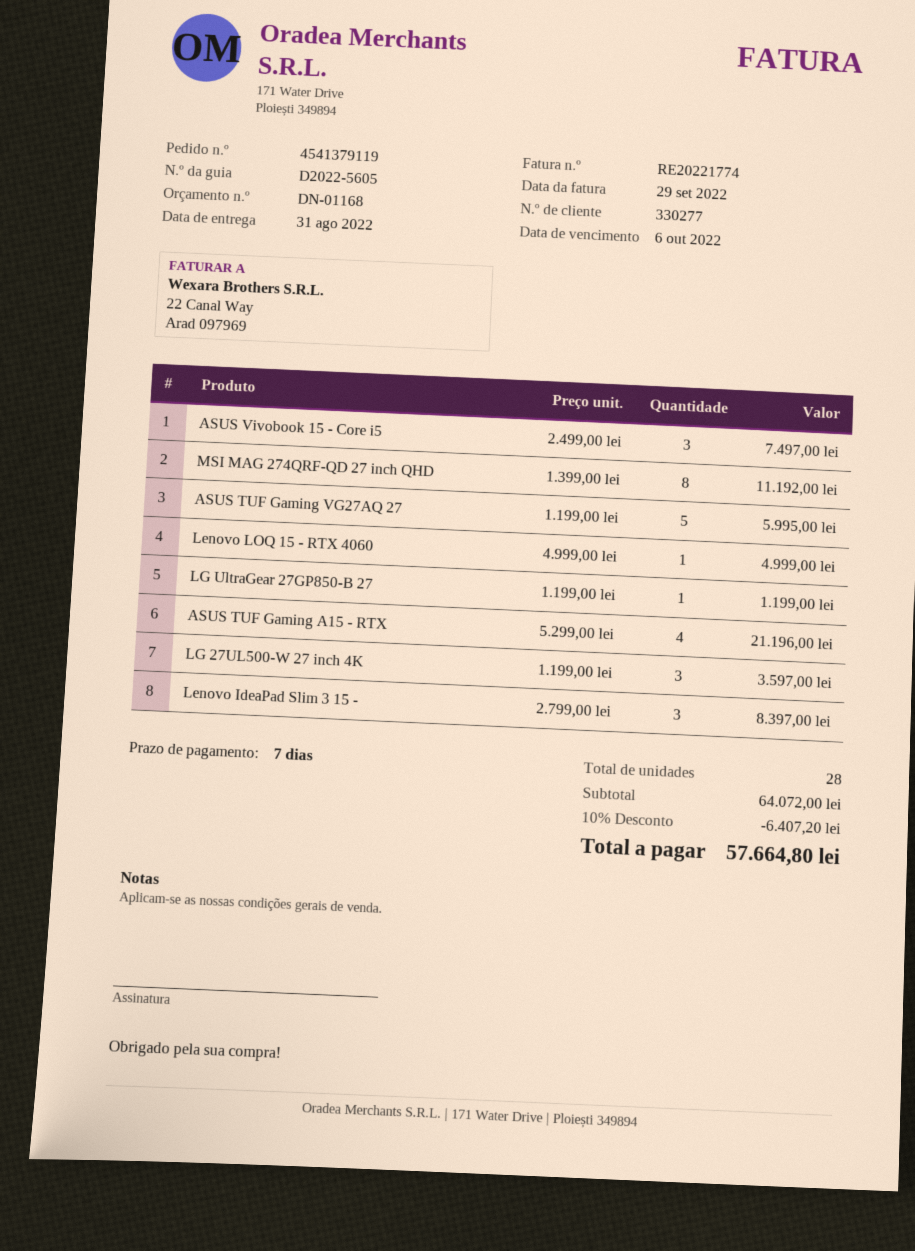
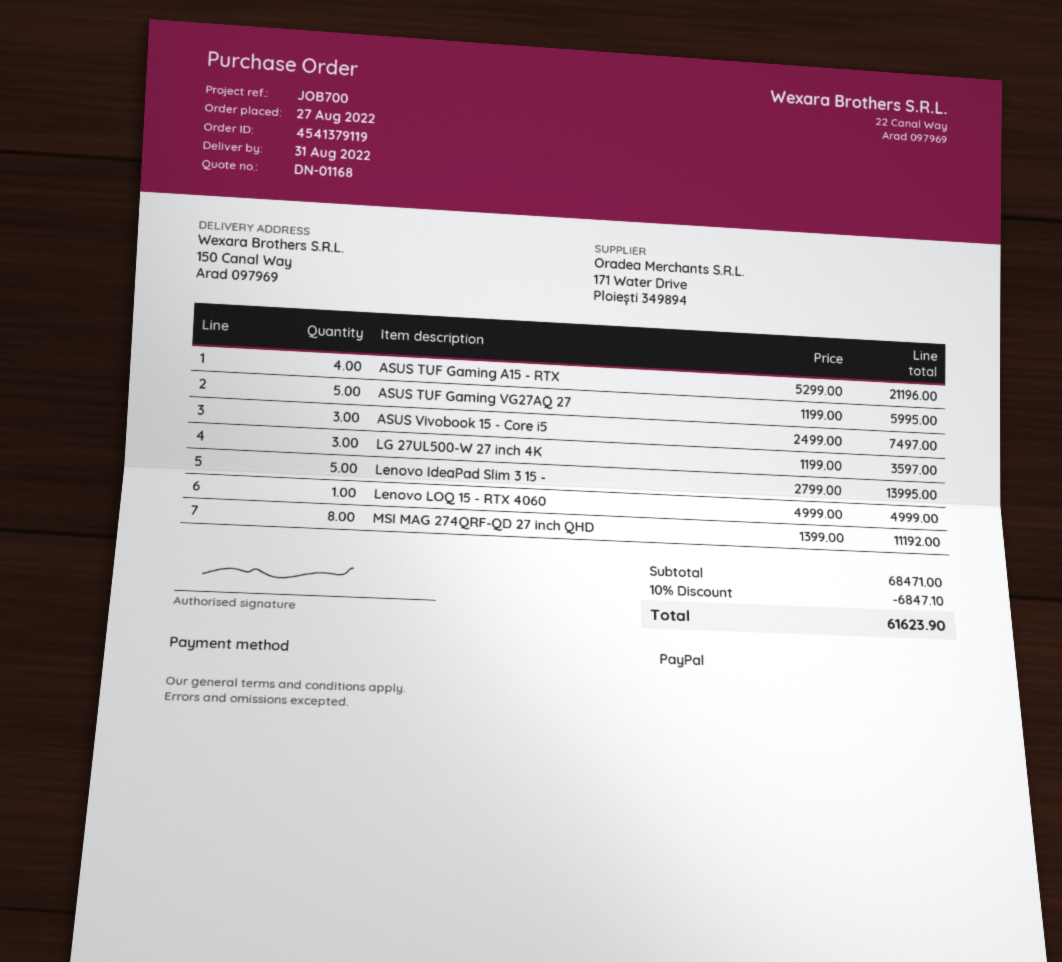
LG UltraGear 27GP850-B 27: 1 x 1199.00 = 1199.00 -> none
Lenovo IdeaPad Slim 3 15 -: 3 x 2799.00 = 8397.00 -> 5 x 2799.00 = 13995.00
subtotal: 64072.00 -> 68471.00
discount: 10% = 6407.20 -> 10% = 6847.10
total: 57664.80 -> 61623.90

